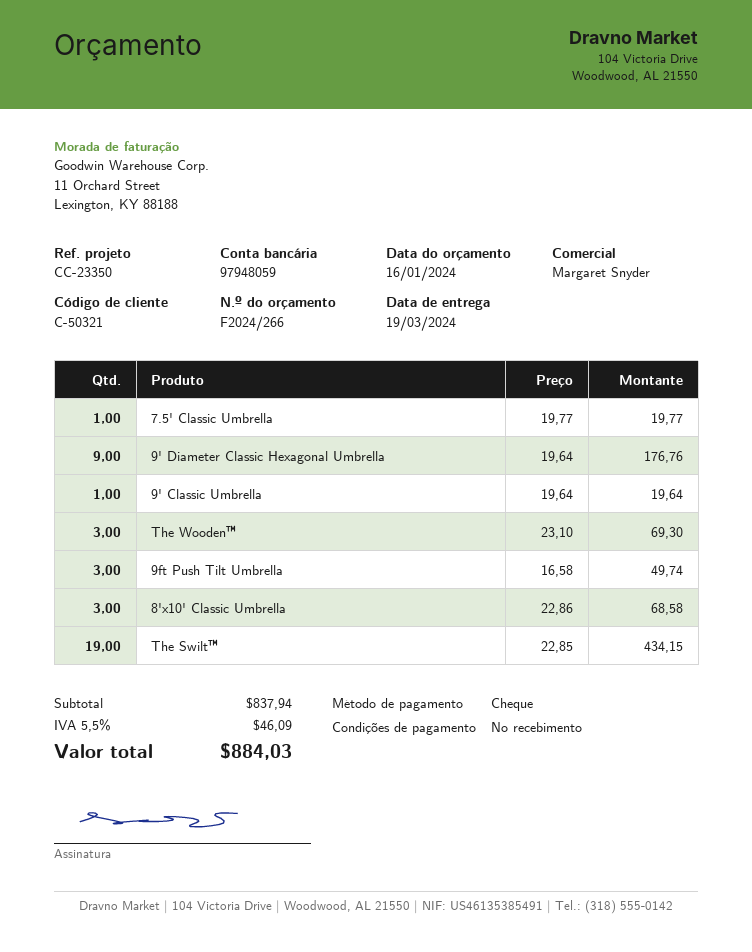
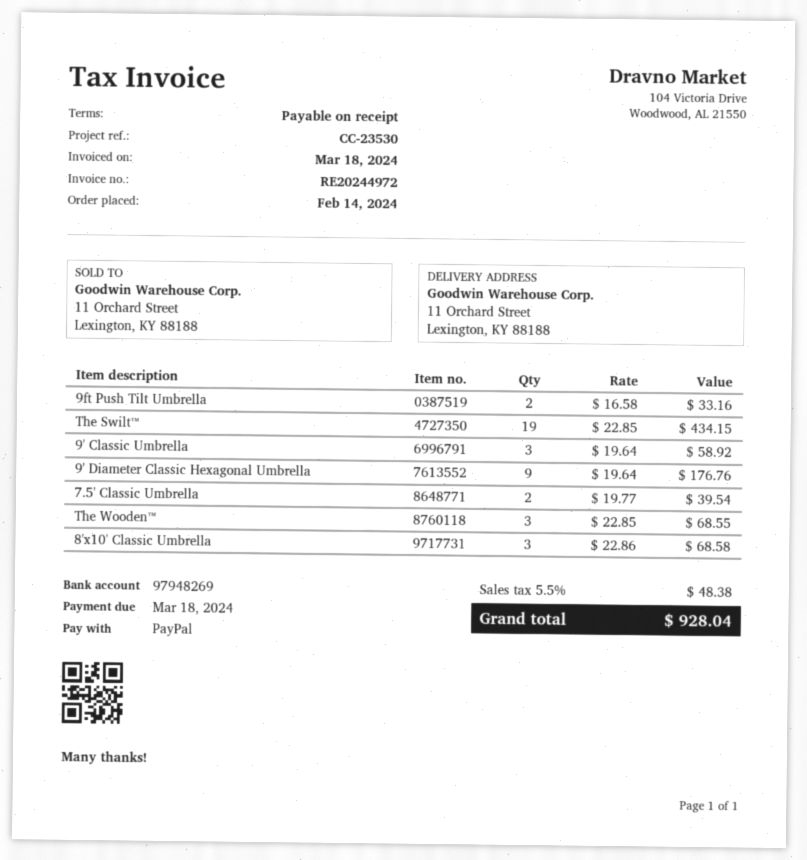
reference: CC-23350 -> CC-23530
payment method: cheque -> PayPal
bank account: 97948059 -> 97948269
7.5' Classic Umbrella: 1 x 19.77 = 19.77 -> 2 x 19.77 = 39.54
9' Classic Umbrella: 1 x 19.64 = 19.64 -> 3 x 19.64 = 58.92
The Wooden™: 3 x 23.10 = 69.30 -> 3 x 22.85 = 68.55
9ft Push Tilt Umbrella: 3 x 16.58 = 49.74 -> 2 x 16.58 = 33.16
tax: 5.5% = 46.09 -> 5.5% = 48.38
total: 884.03 -> 928.04

